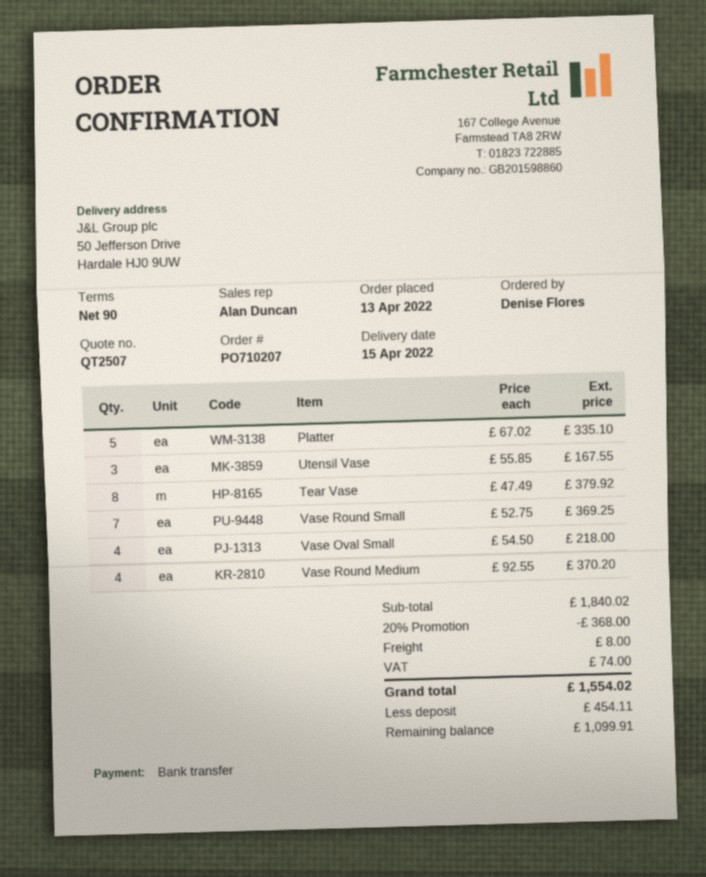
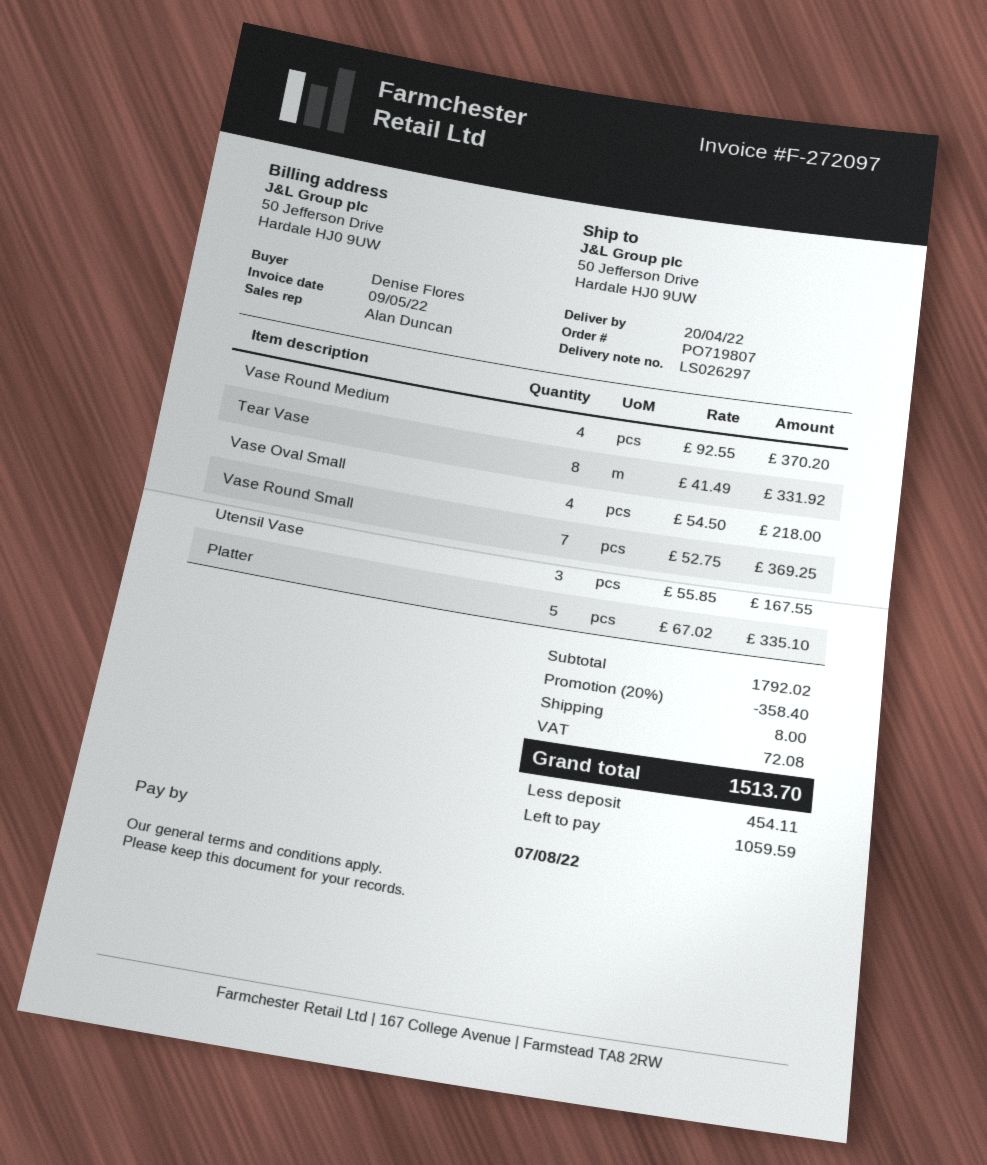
order number: PO710207 -> PO719807
delivery date: 2022-04-15 -> 2022-04-20
Tear Vase: 8 x 47.49 = 379.92 -> 8 x 41.49 = 331.92
subtotal: 1840.02 -> 1792.02
discount: 20% = 368.00 -> 20% = 358.40
tax: 74.00 -> 72.08
total: 1554.02 -> 1513.70
balance: 1099.91 -> 1059.59

